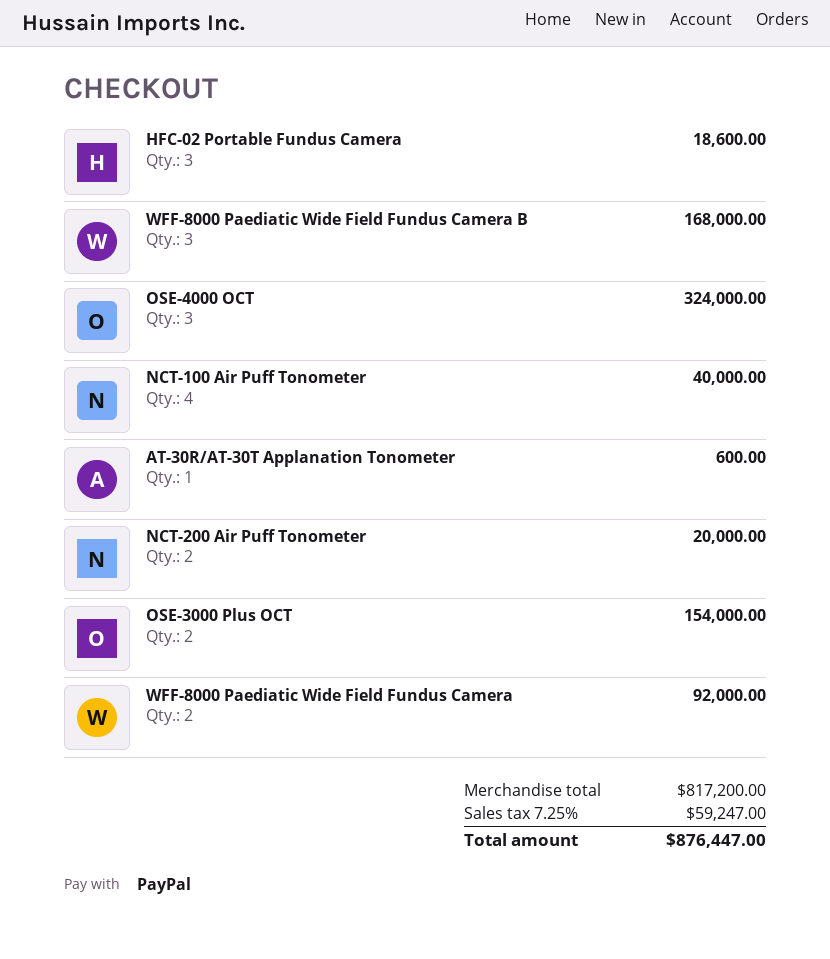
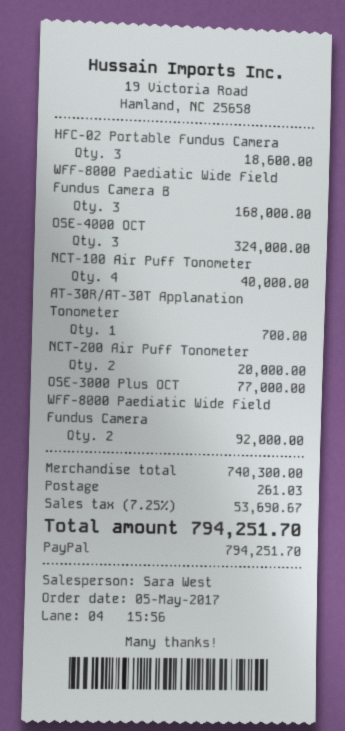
AT-30R/AT-30T Applanation Tonometer: 1 for 600.00 -> 1 for 700.00
OSE-3000 Plus OCT: 2 for 154000.00 -> 1 for 77000.00
subtotal: 817200.00 -> 740300.00
shipping: none -> 261.03
tax: 7.25% = 59247.00 -> 7.25% = 53690.67
total: 876447.00 -> 794251.70

